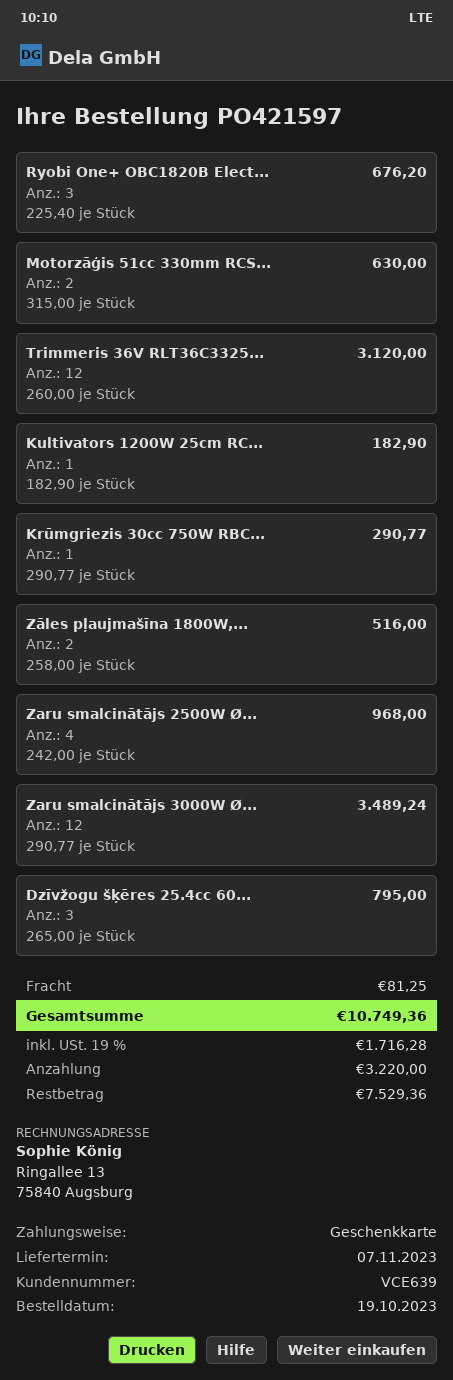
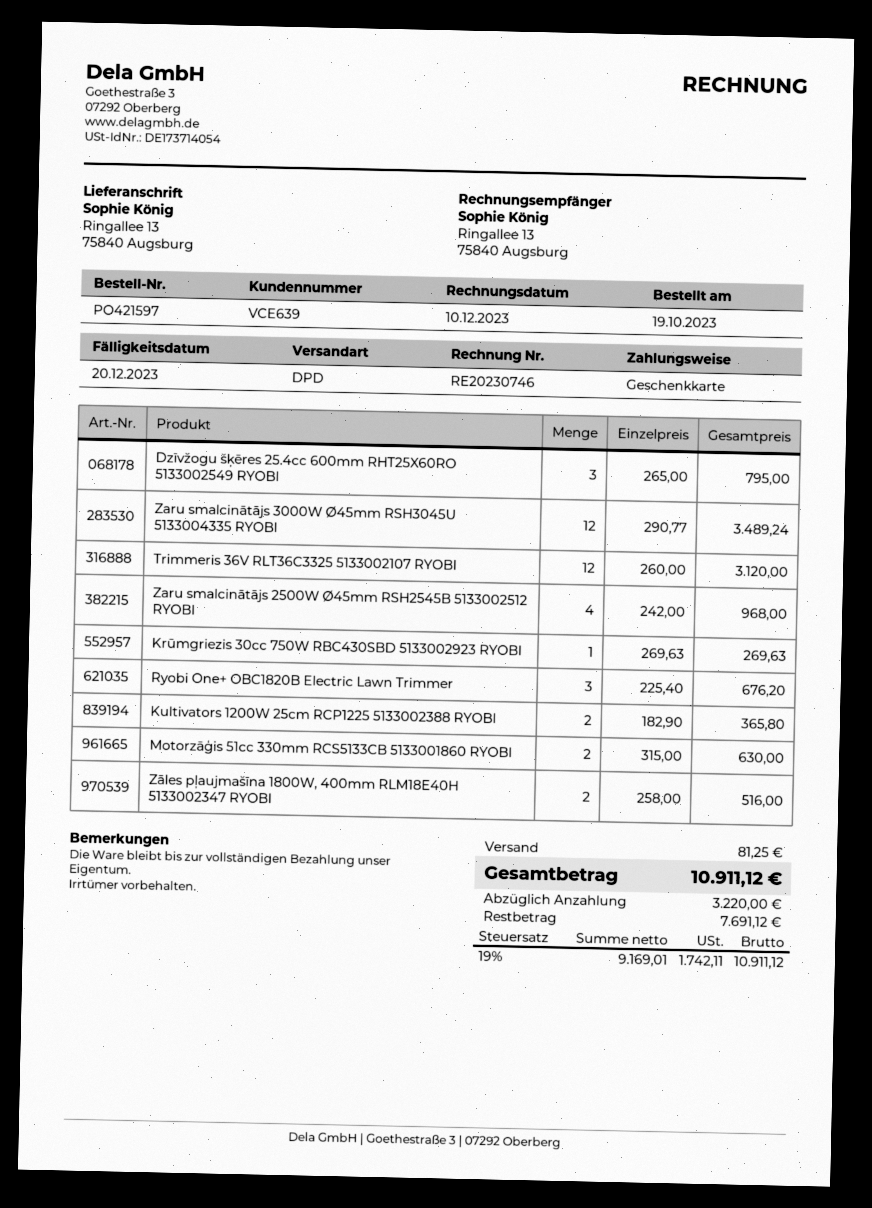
Kultivators 1200W 25cm RC...: 1 x 182.90 = 182.90 -> 2 x 182.90 = 365.80
Krūmgriezis 30cc 750W RBC...: 1 x 290.77 = 290.77 -> 1 x 269.63 = 269.63
tax: 19% = 1716.28 -> 19% = 1742.11
total: 10749.36 -> 10911.12
balance: 7529.36 -> 7691.12

